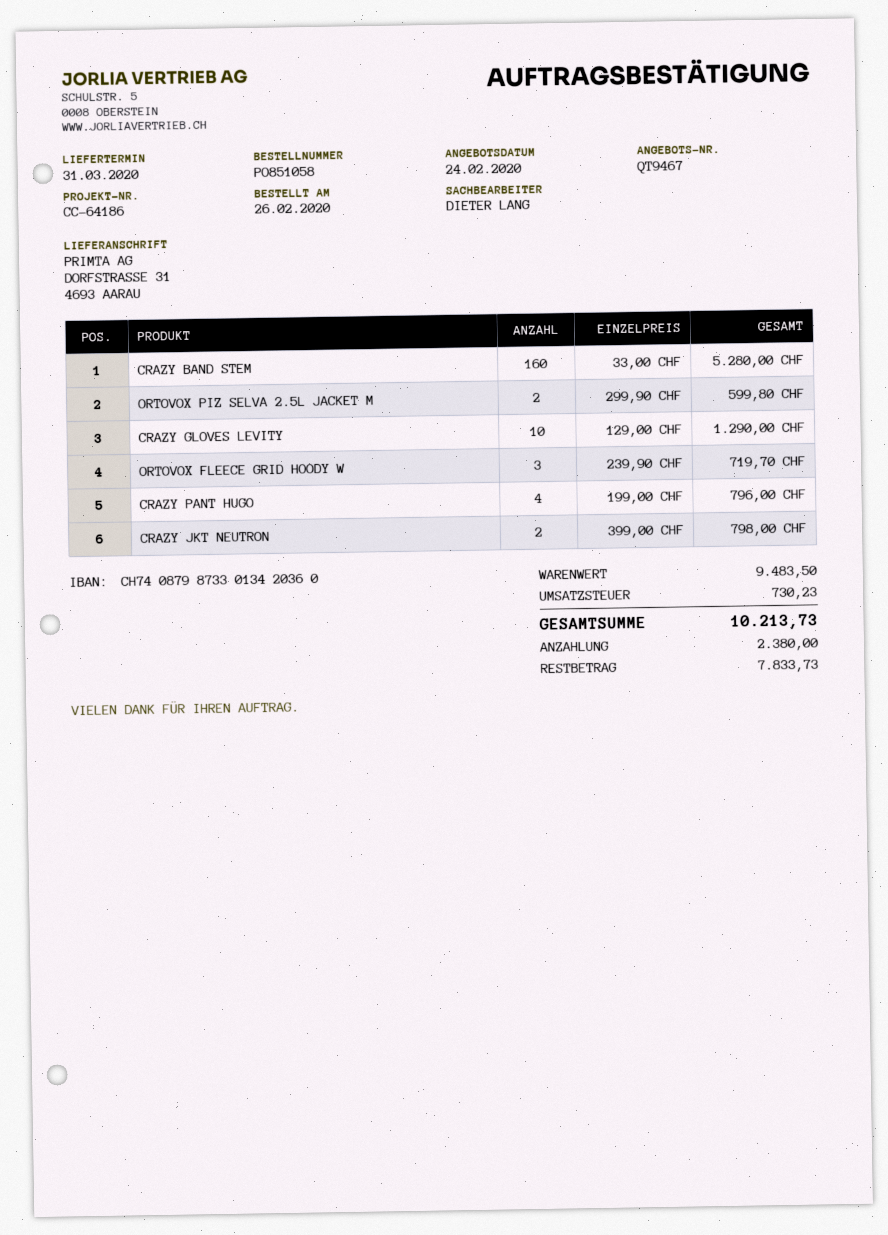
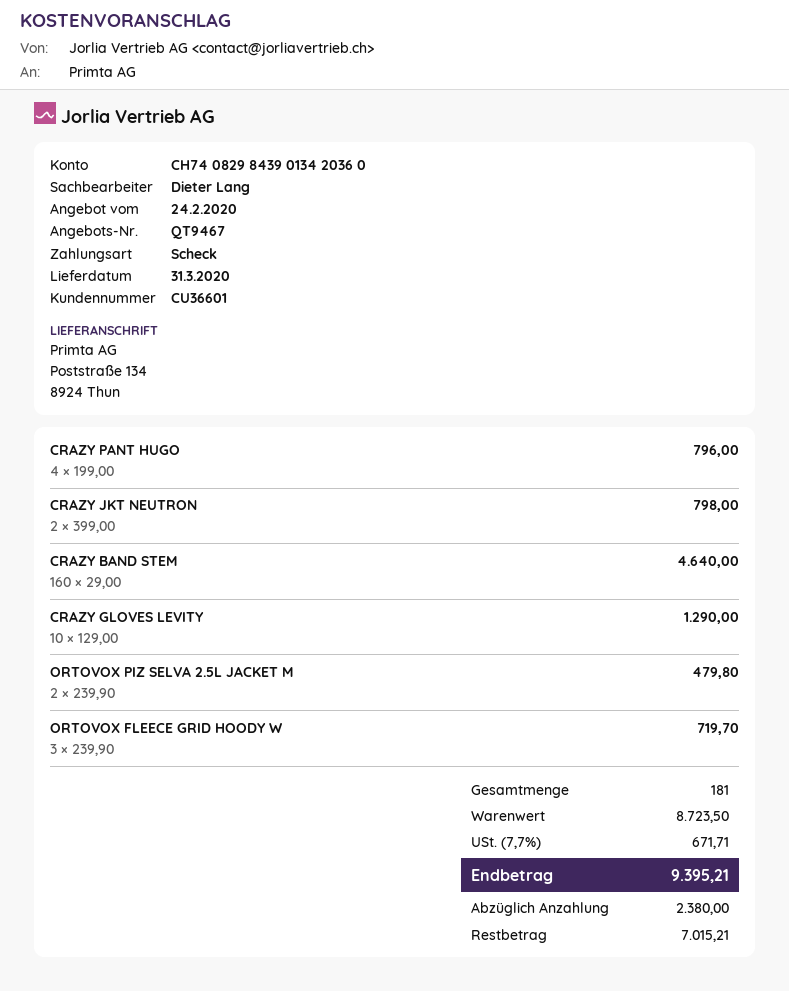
bank account: CH7408798733013420360 -> CH7408298439013420360
ship to: DORFSTRASSE 31, 4693 AARAU -> Poststraße 134, 8924 Thun
CRAZY BAND STEM: 160 x 33.00 = 5280.00 -> 160 x 29.00 = 4640.00
ORTOVOX PIZ SELVA 2.5L JACKET M: 2 x 299.90 = 599.80 -> 2 x 239.90 = 479.80
subtotal: 9483.50 -> 8723.50
tax: 730.23 -> 671.71
total: 10213.73 -> 9395.21
balance: 7833.73 -> 7015.21

